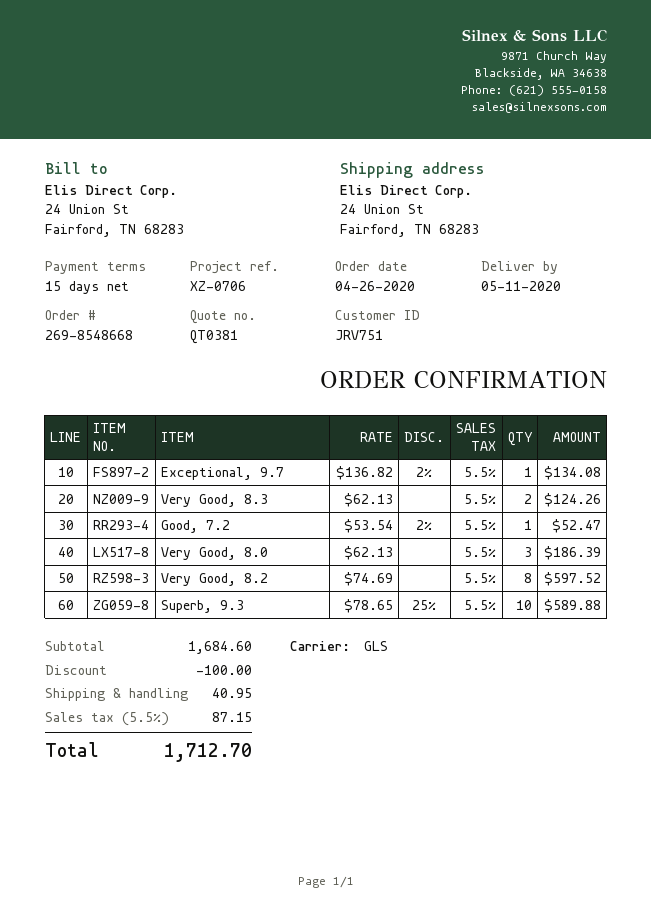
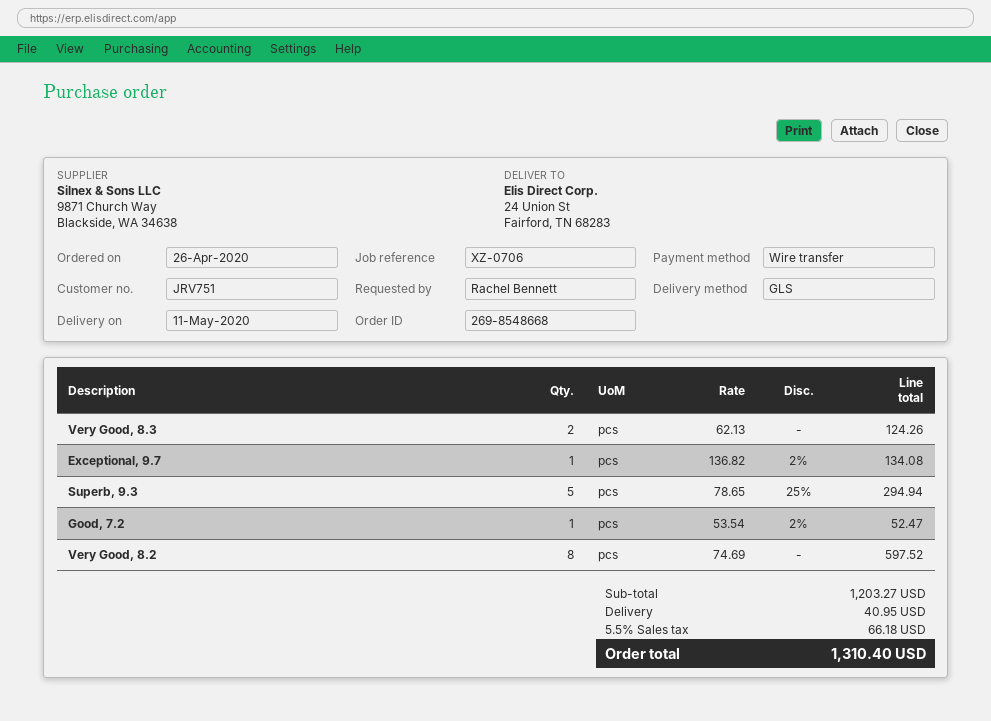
Very Good, 8.0: 3 x 62.13 = 186.39 -> none
Superb, 9.3: 10 x 78.65 - 25% = 589.88 -> 5 x 78.65 - 25% = 294.94
subtotal: 1684.60 -> 1203.27
discount: 100.00 -> none
tax: 5.5% = 87.15 -> 5.5% = 66.18
total: 1712.70 -> 1310.40

